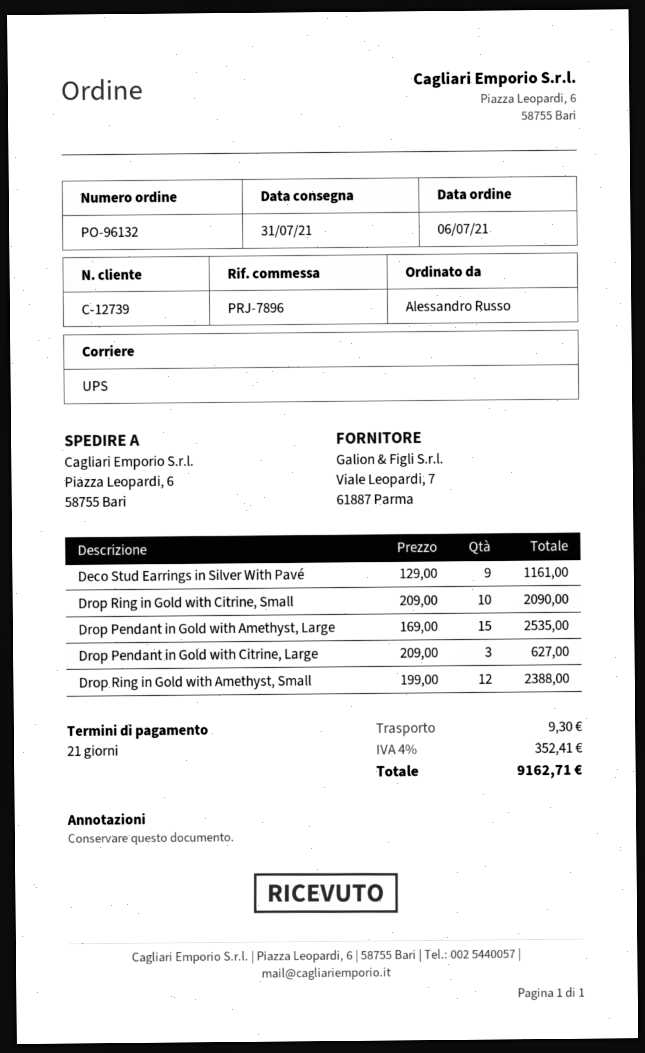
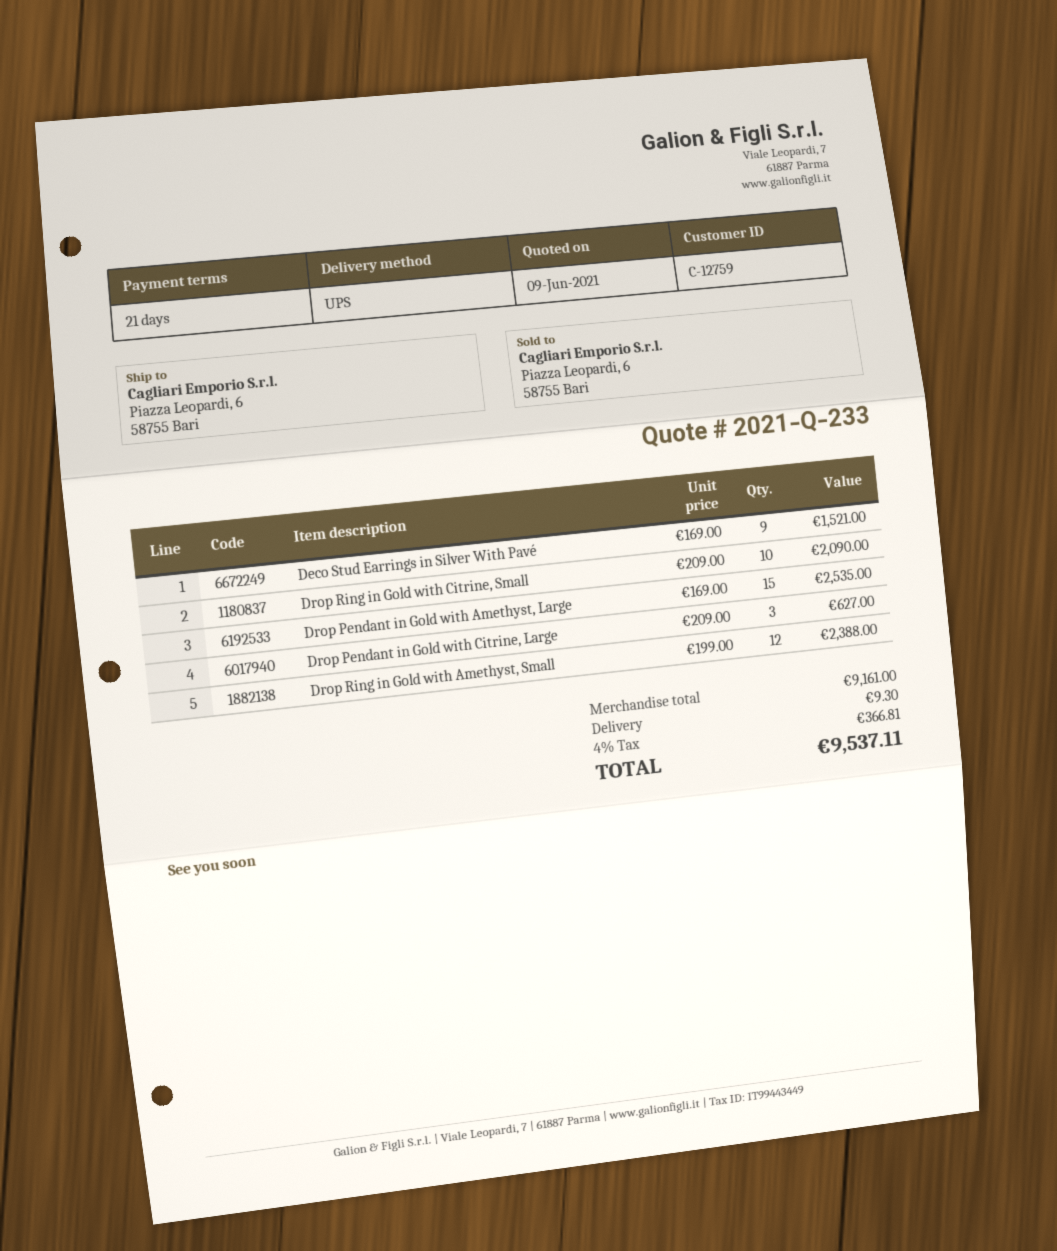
customer number: C-12739 -> C-12759
Deco Stud Earrings in Silver With Pavé: 9 x 129.00 = 1161.00 -> 9 x 169.00 = 1521.00
tax: 4% = 352.41 -> 4% = 366.81
total: 9162.71 -> 9537.11

